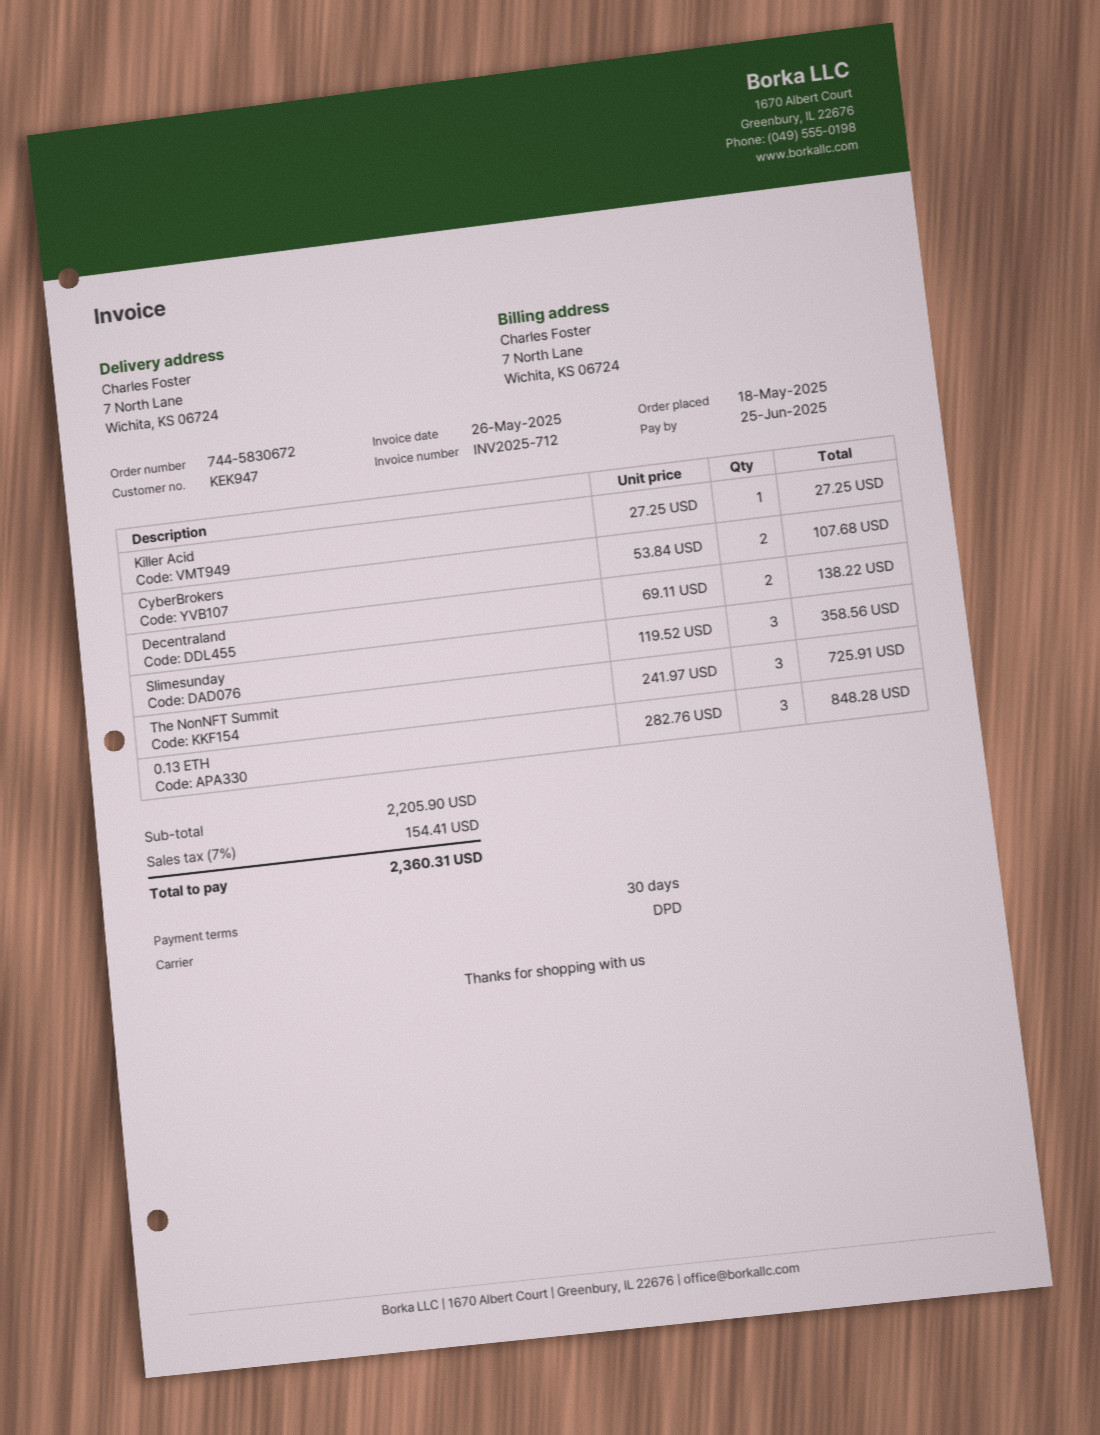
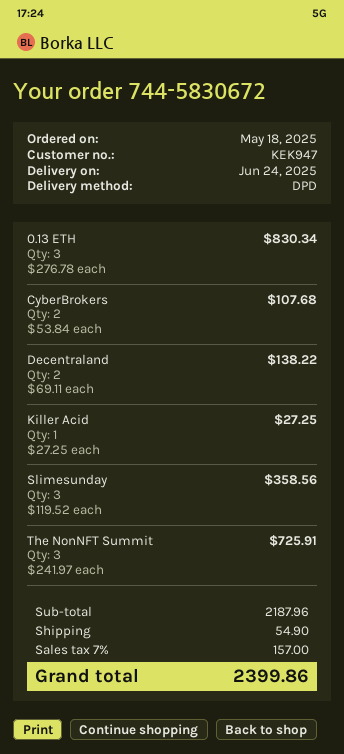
0.13 ETH: 3 x 282.76 = 848.28 -> 3 x 276.78 = 830.34
subtotal: 2205.90 -> 2187.96
shipping: none -> 54.90
tax: 7% = 154.41 -> 7% = 157.00
total: 2360.31 -> 2399.86

